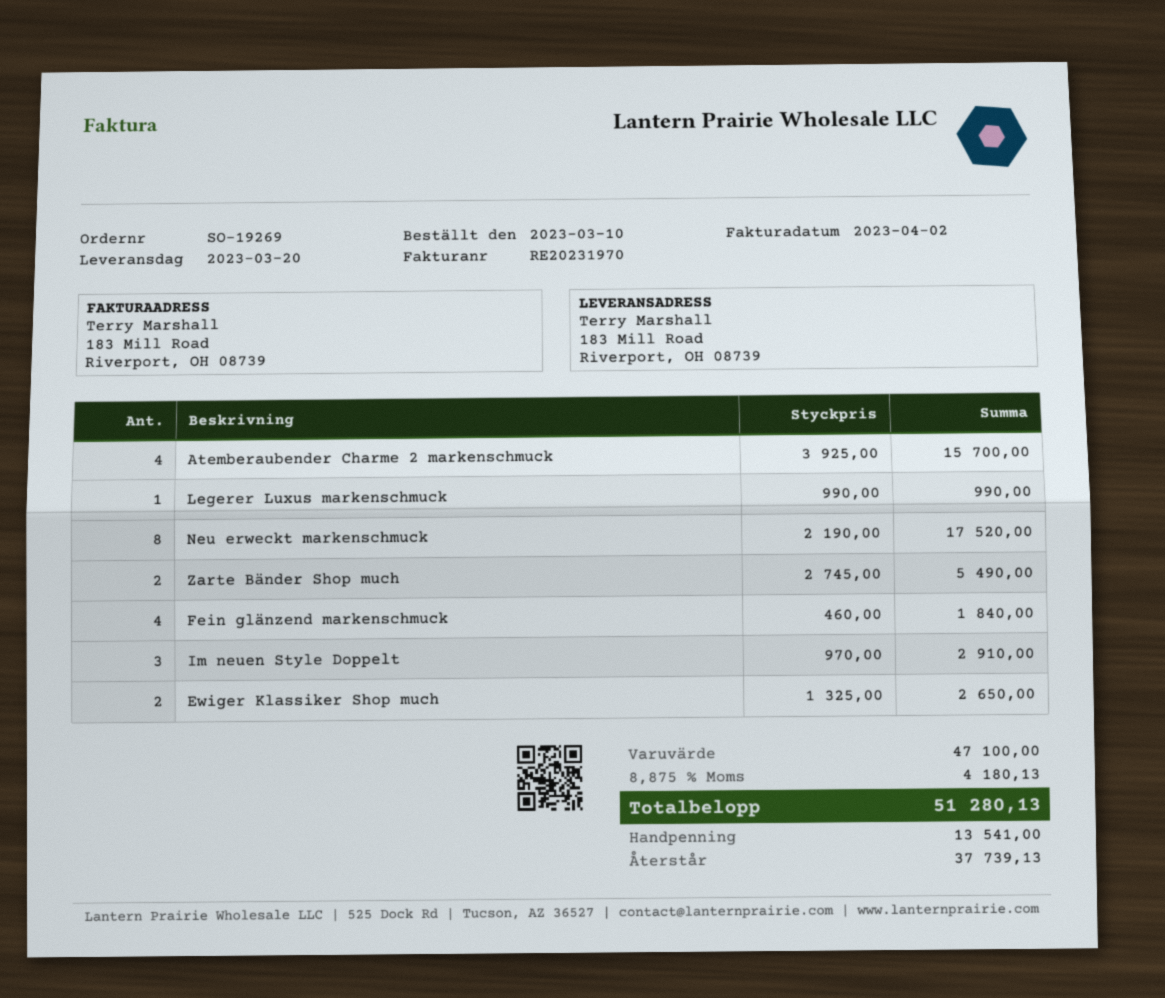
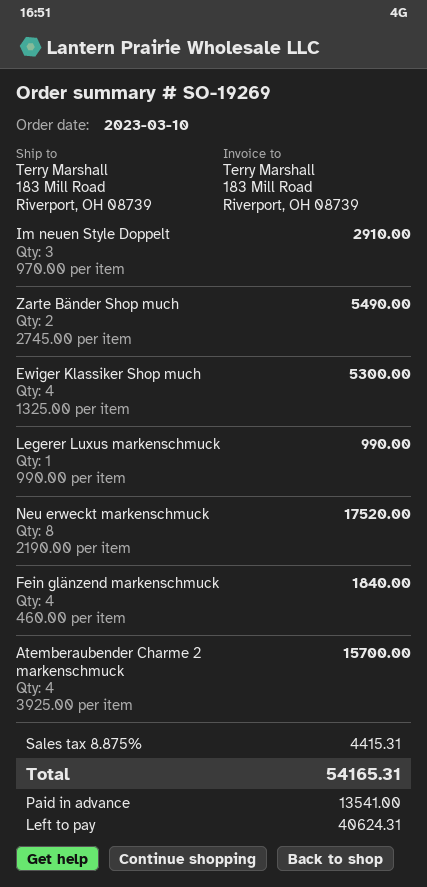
Ewiger Klassiker Shop much: 2 x 1325.00 = 2650.00 -> 4 x 1325.00 = 5300.00
tax: 8.875% = 4180.13 -> 8.875% = 4415.31
total: 51280.13 -> 54165.31
balance: 37739.13 -> 40624.31

